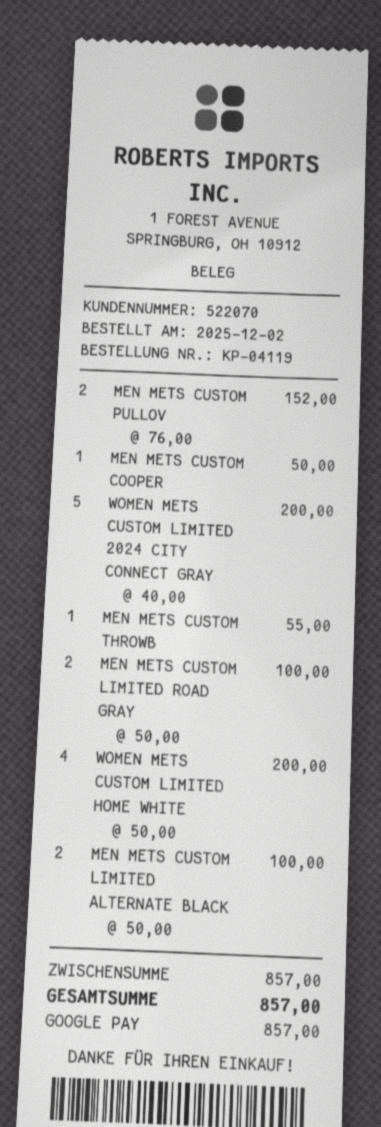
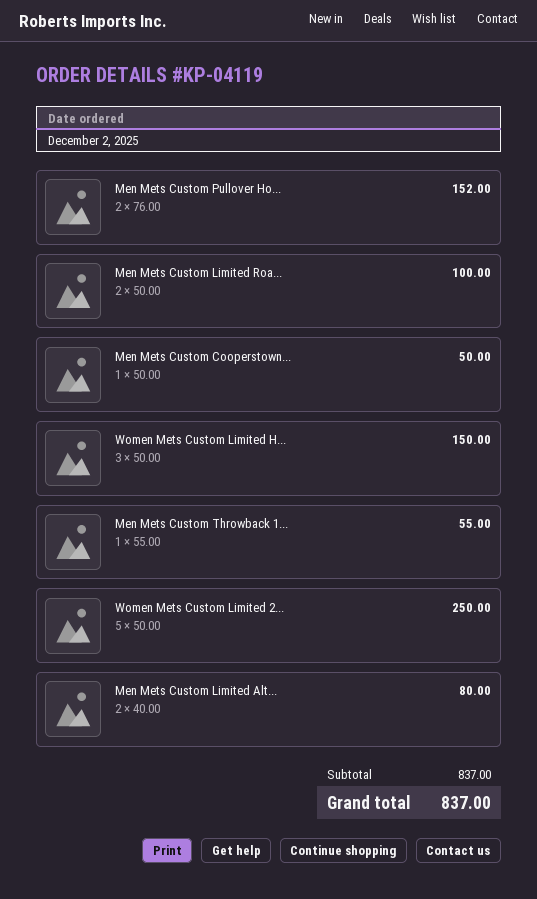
WOMEN METS CUSTOM LIMITED 2024 CITY CONNECT GRAY: 5 x 40.00 = 200.00 -> 5 x 50.00 = 250.00
WOMEN METS CUSTOM LIMITED HOME WHITE: 4 x 50.00 = 200.00 -> 3 x 50.00 = 150.00
MEN METS CUSTOM LIMITED ALTERNATE BLACK: 2 x 50.00 = 100.00 -> 2 x 40.00 = 80.00
subtotal: 857.00 -> 837.00
total: 857.00 -> 837.00

